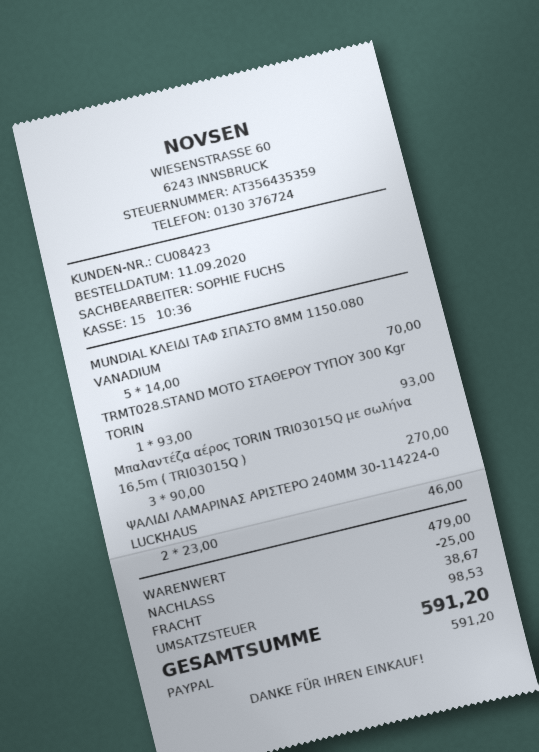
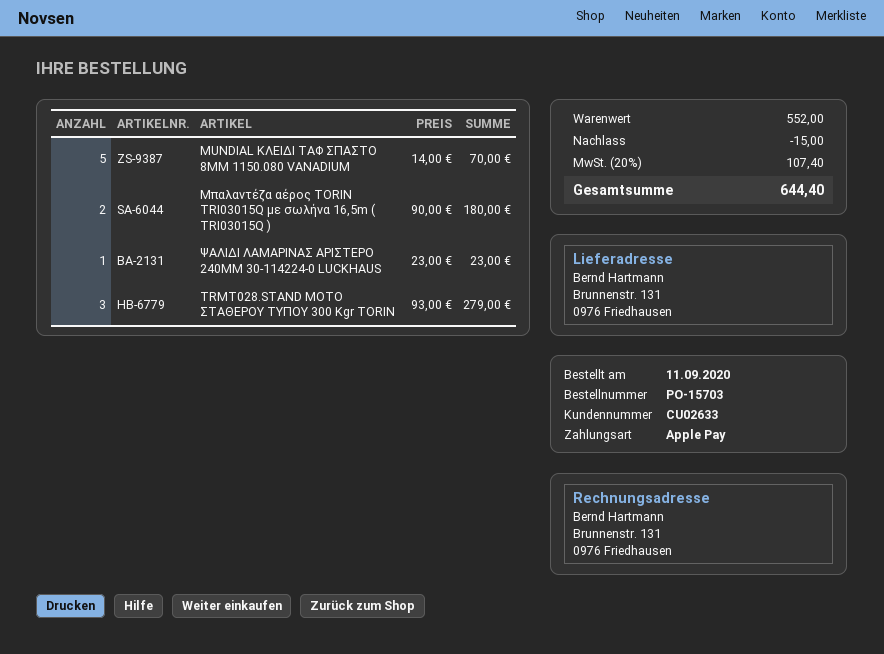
customer number: CU08423 -> CU02633
payment method: PayPal -> Apple Pay
TRMT028.STAND MOTO ΣΤΑΘΕΡΟΥ ΤΥΠΟΥ 300 Kgr TORIN: 1 x 93.00 = 93.00 -> 3 x 93.00 = 279.00
Μπαλαντέζα αέρος TORIN TRI03015Q με σωλήνα 16,5m ( TRI03015Q ): 3 x 90.00 = 270.00 -> 2 x 90.00 = 180.00
ΨΑΛΙΔΙ ΛΑΜΑΡΙΝΑΣ ΑΡΙΣΤΕΡΟ 240MM 30-114224-0 LUCKHAUS: 2 x 23.00 = 46.00 -> 1 x 23.00 = 23.00
subtotal: 479.00 -> 552.00
discount: 25.00 -> 15.00
shipping: 38.67 -> none
tax: 98.53 -> 107.40
total: 591.20 -> 644.40

